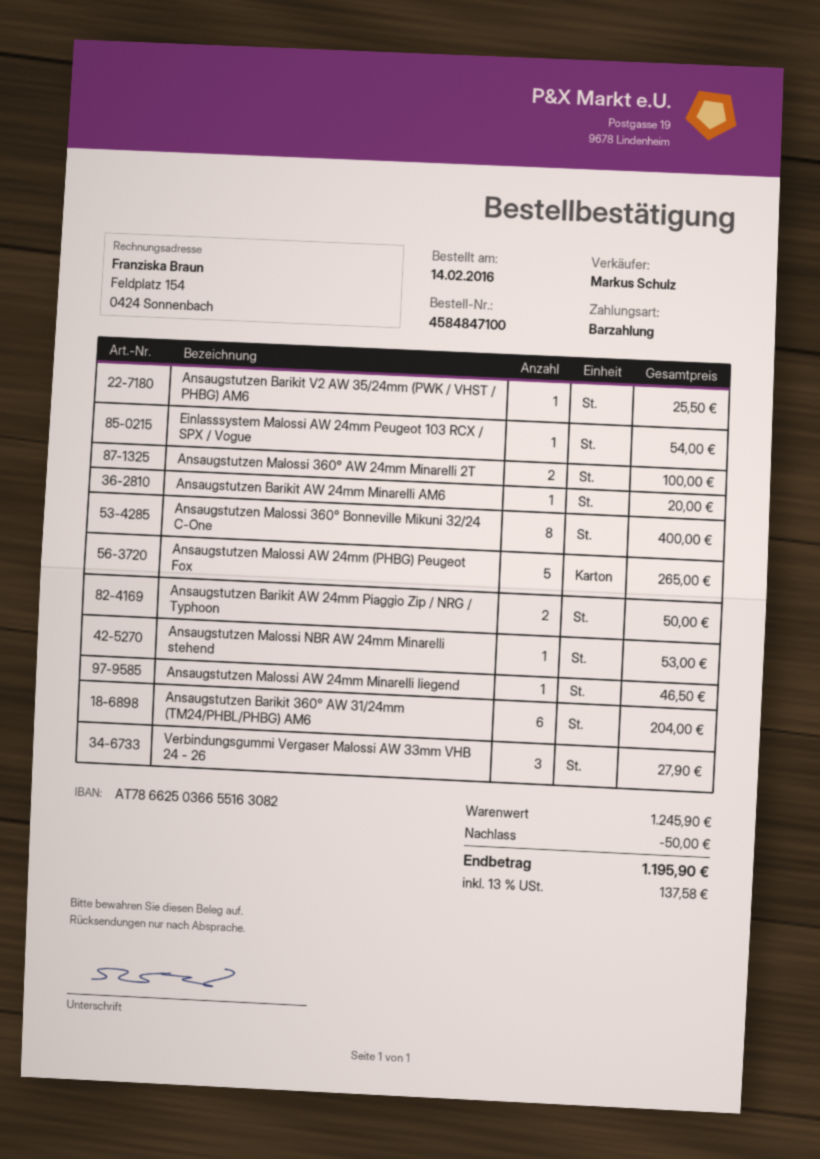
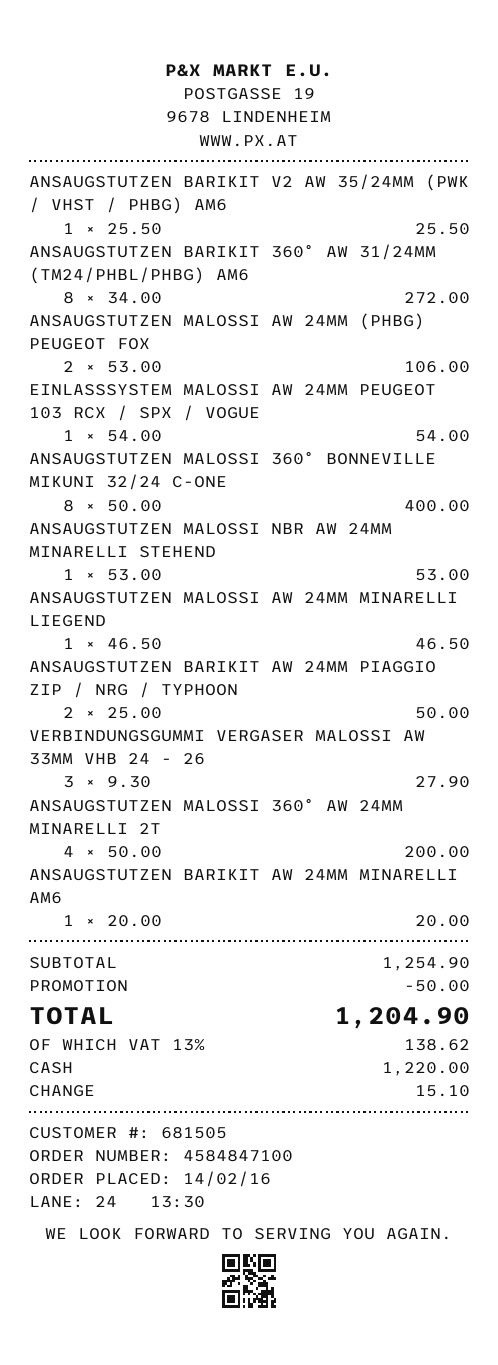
Ansaugstutzen Malossi 360° AW 24mm Minarelli 2T: 2 for 100.00 -> 4 for 200.00
Ansaugstutzen Malossi AW 24mm (PHBG) Peugeot Fox: 5 for 265.00 -> 2 for 106.00
Ansaugstutzen Barikit 360° AW 31/24mm (TM24/PHBL/PHBG) AM6: 6 for 204.00 -> 8 for 272.00
subtotal: 1245.90 -> 1254.90
tax: 13% = 137.58 -> 13% = 138.62
total: 1195.90 -> 1204.90

